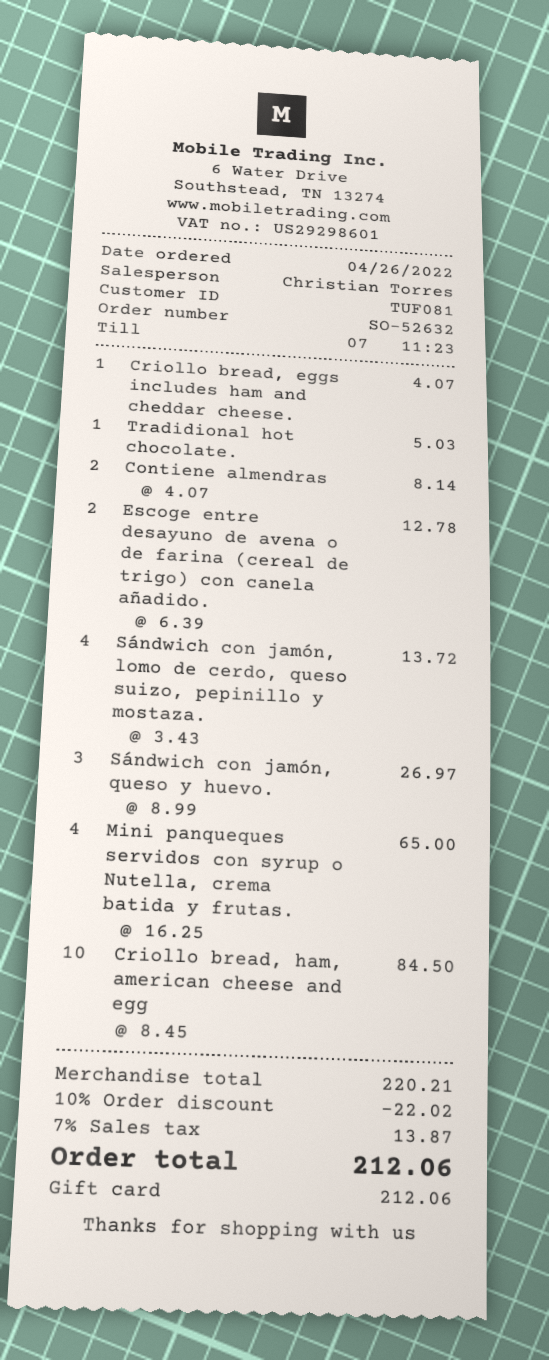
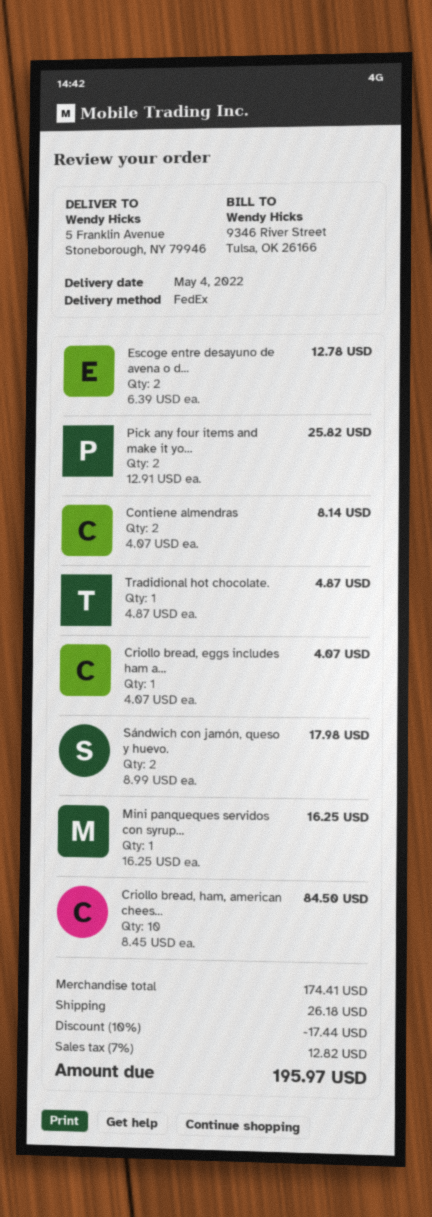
Tradidional hot chocolate.: 1 x 5.03 = 5.03 -> 1 x 4.87 = 4.87
Sándwich con jamón, lomo de cerdo, queso suizo, pepinillo y mostaza.: 4 x 3.43 = 13.72 -> none
Sándwich con jamón, queso y huevo.: 3 x 8.99 = 26.97 -> 2 x 8.99 = 17.98
Mini panqueques servidos con syrup o Nutella, crema batida y frutas.: 4 x 16.25 = 65.00 -> 1 x 16.25 = 16.25
Pick any four items and make it yo...: none -> 2 x 12.91 = 25.82
subtotal: 220.21 -> 174.41
discount: 10% = 22.02 -> 10% = 17.44
shipping: none -> 26.18
tax: 7% = 13.87 -> 7% = 12.82
total: 212.06 -> 195.97

